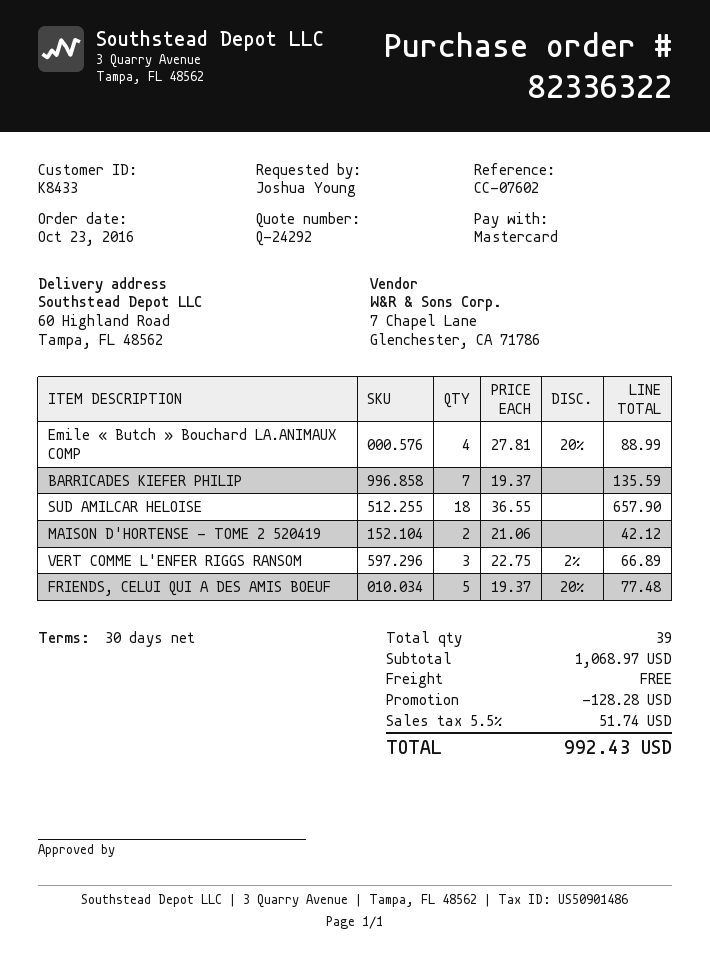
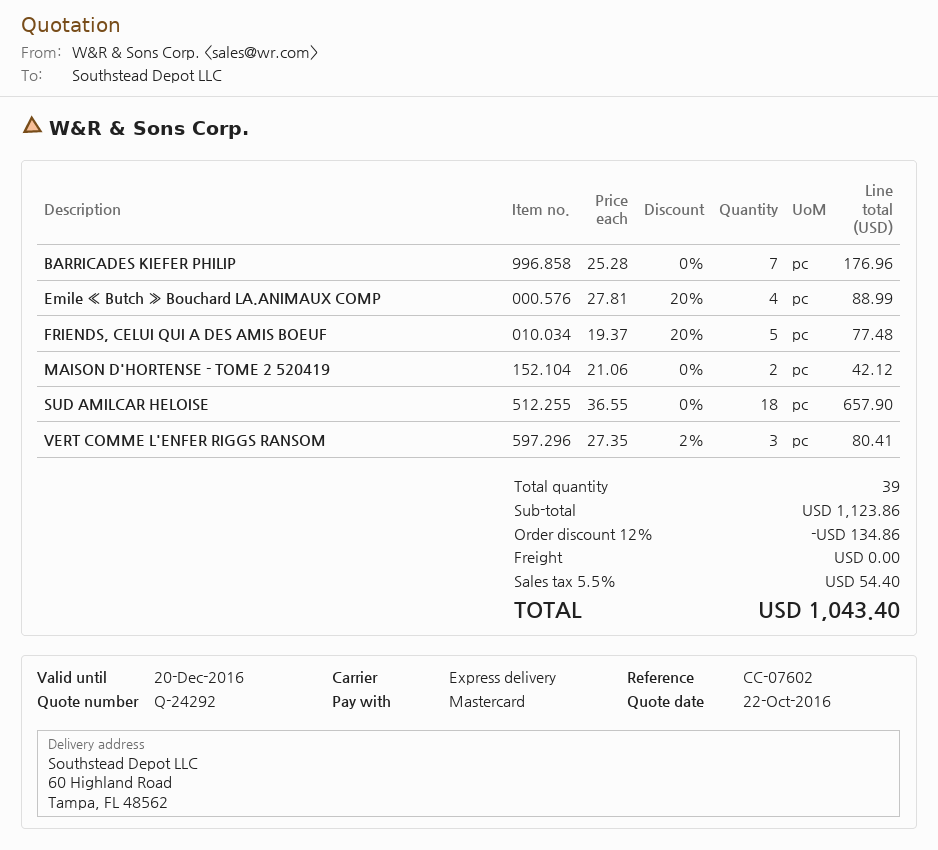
BARRICADES KIEFER PHILIP: 7 x 19.37 = 135.59 -> 7 x 25.28 = 176.96
VERT COMME L'ENFER RIGGS RANSOM: 3 x 22.75 - 2% = 66.89 -> 3 x 27.35 - 2% = 80.41
subtotal: 1068.97 -> 1123.86
discount: 128.28 -> 134.86
tax: 5.5% = 51.74 -> 5.5% = 54.40
total: 992.43 -> 1043.40

